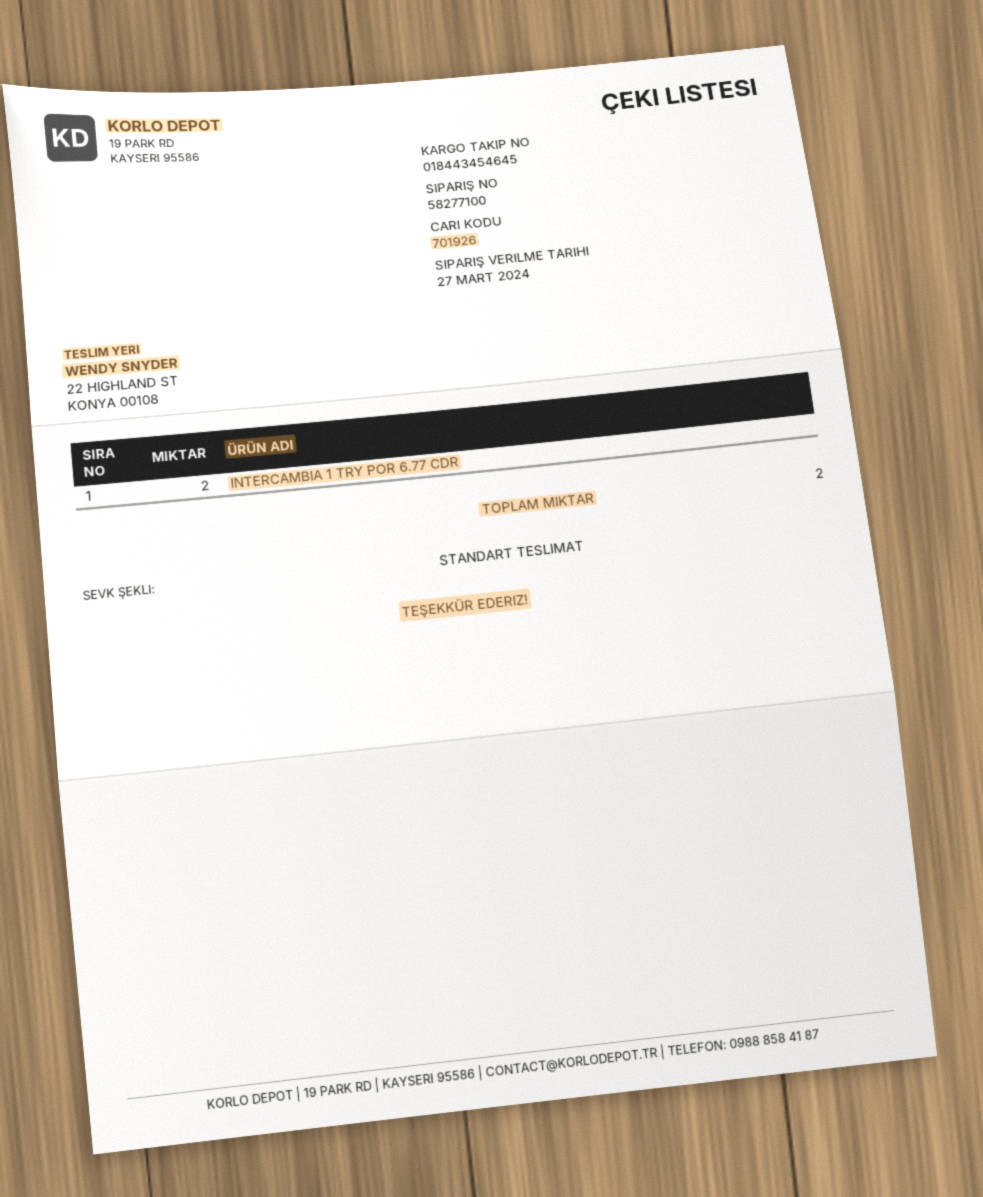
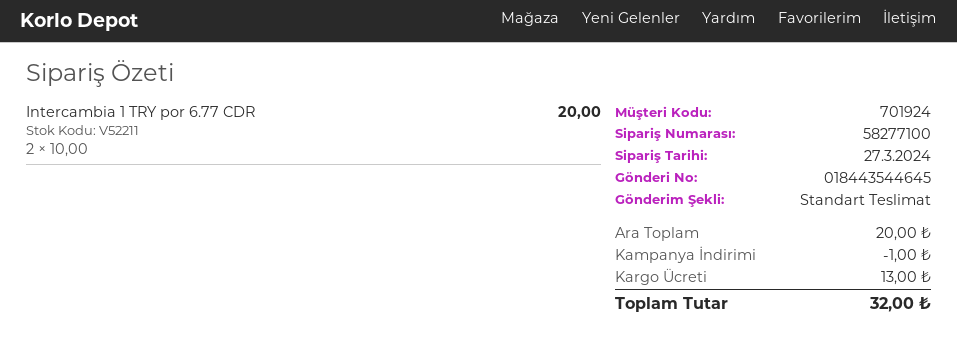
customer number: 701926 -> 701924
tracking number: 018443454645 -> 018443544645

